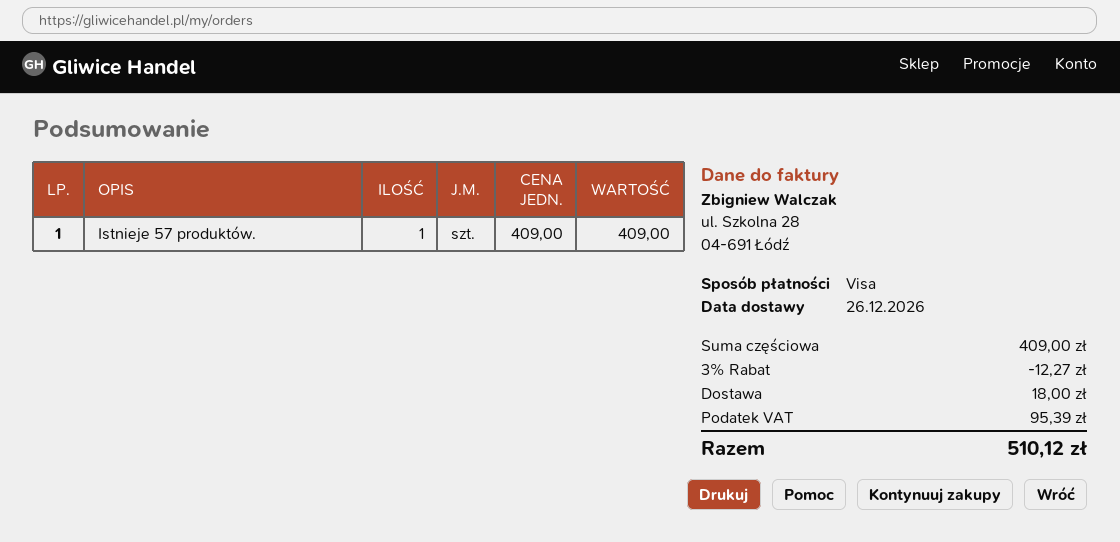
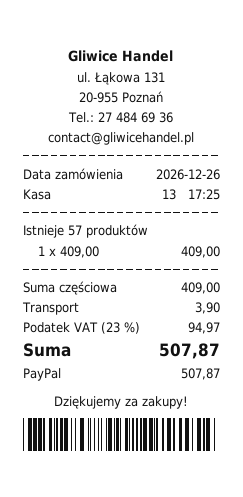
payment method: Visa -> PayPal
discount: 3% = 12.27 -> none
shipping: 18.00 -> 3.90
tax: 95.39 -> 94.97
total: 510.12 -> 507.87

